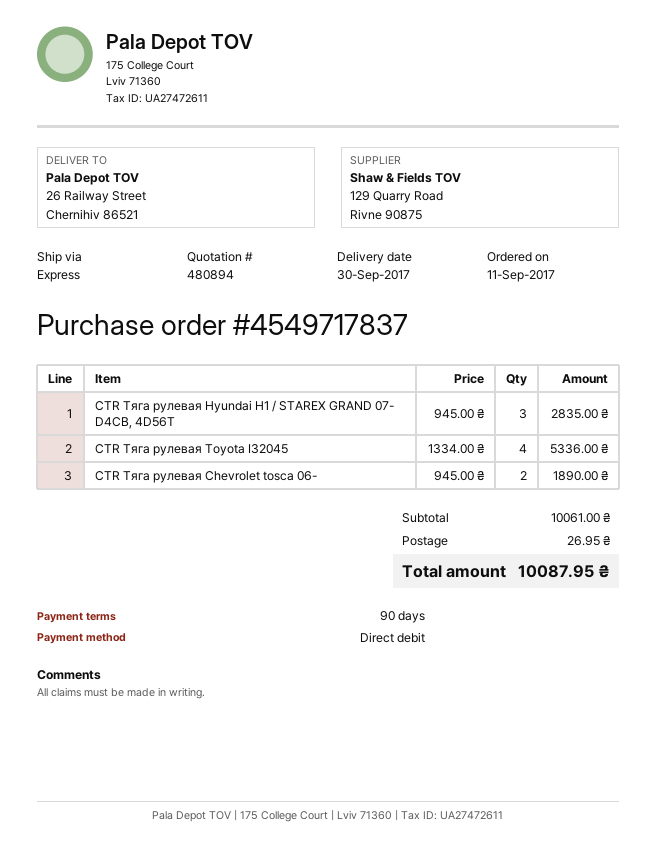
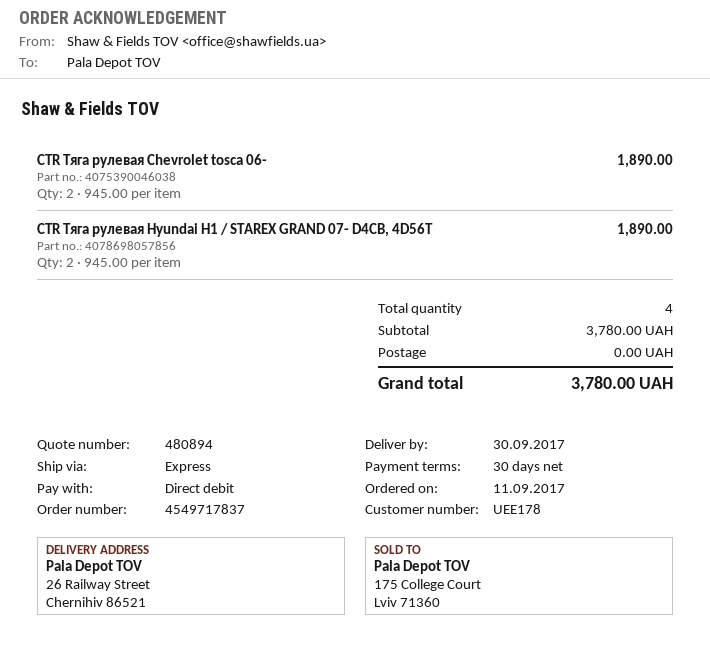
payment terms: 90 days -> 30 days
CTR Тяга рулевая Hyundai H1 / STAREX GRAND 07- D4CB, 4D56T: 3 x 945.00 = 2835.00 -> 2 x 945.00 = 1890.00
CTR Тяга рулевая Toyota I32045: 4 x 1334.00 = 5336.00 -> none
subtotal: 10061.00 -> 3780.00
shipping: 26.95 -> 0.00
total: 10087.95 -> 3780.00

